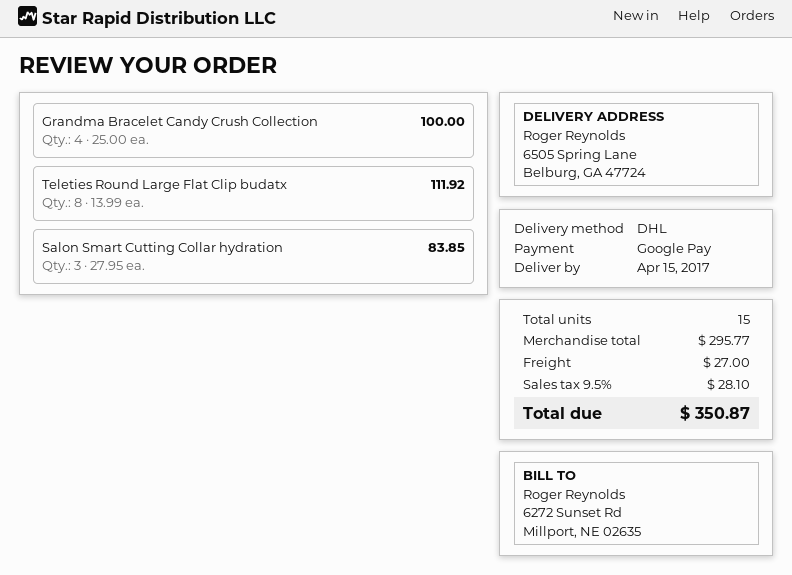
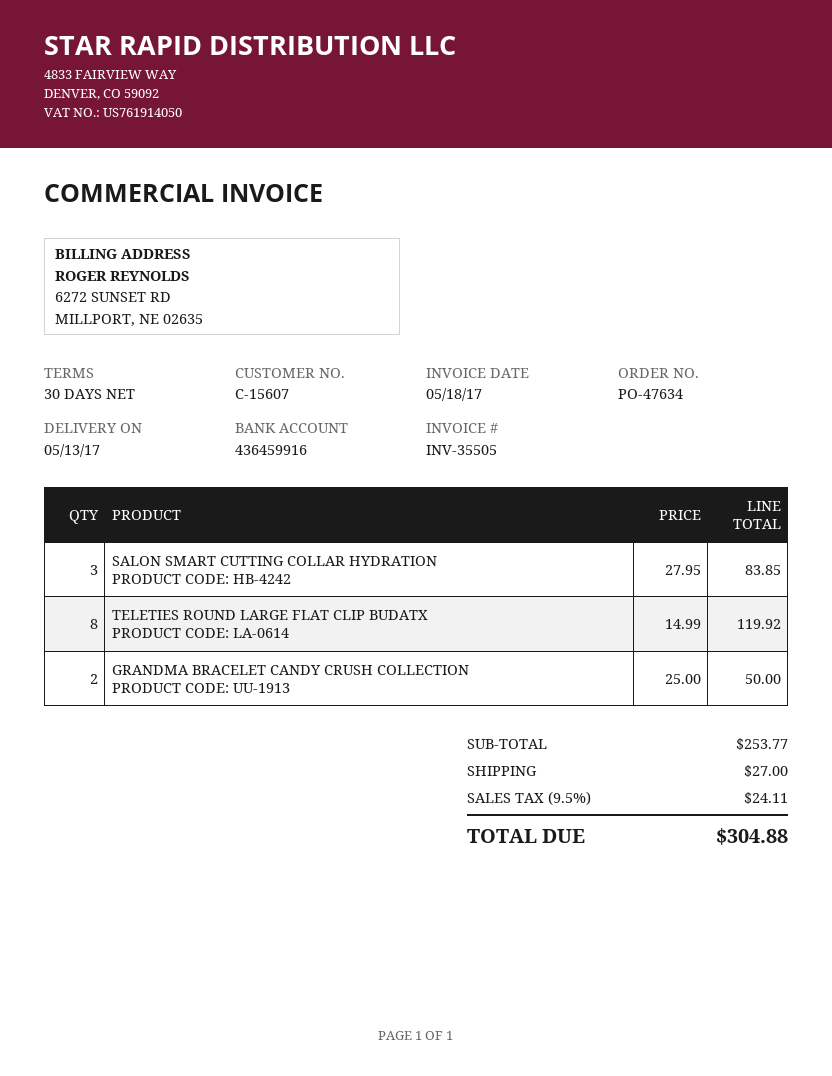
delivery date: 2017-04-15 -> 2017-05-13
Grandma Bracelet Candy Crush Collection: 4 x 25.00 = 100.00 -> 2 x 25.00 = 50.00
Teleties Round Large Flat Clip budatx: 8 x 13.99 = 111.92 -> 8 x 14.99 = 119.92
subtotal: 295.77 -> 253.77
tax: 9.5% = 28.10 -> 9.5% = 24.11
total: 350.87 -> 304.88

